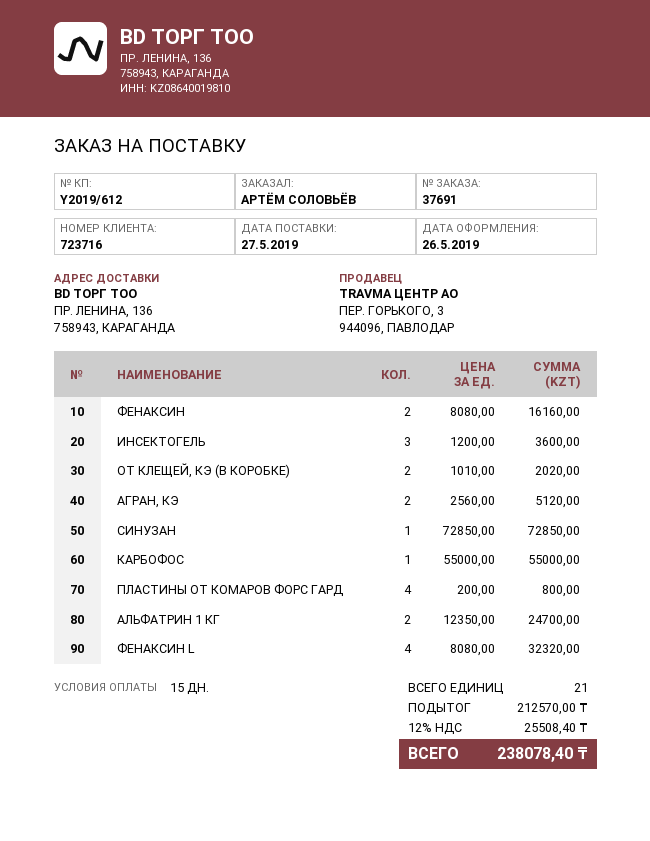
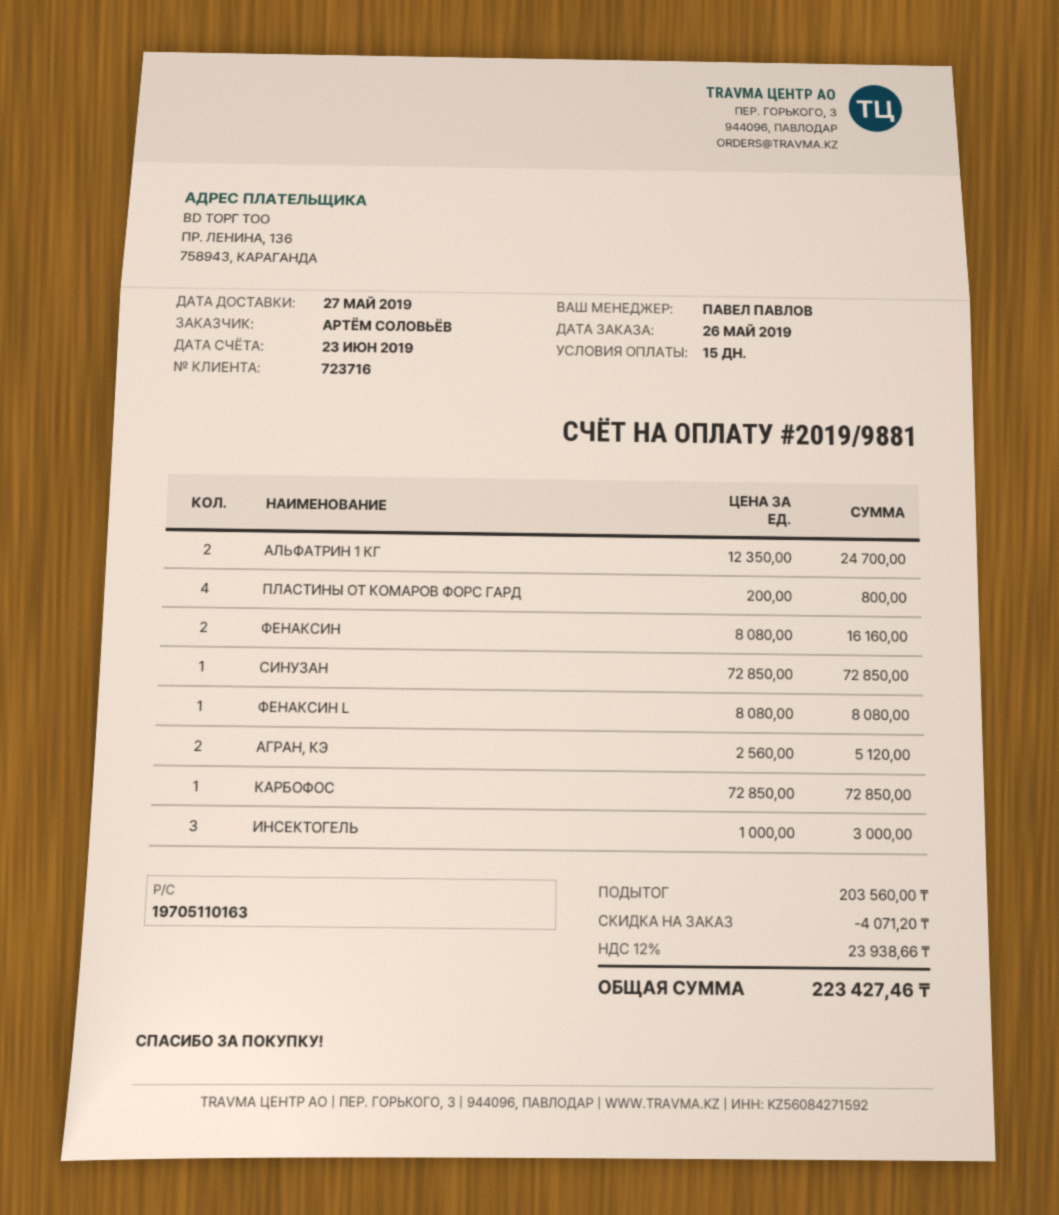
ИНСЕКТОГЕЛЬ: 3 x 1200.00 = 3600.00 -> 3 x 1000.00 = 3000.00
ОТ КЛЕЩЕЙ, КЭ (В КОРОБКЕ): 2 x 1010.00 = 2020.00 -> none
КАРБОФОС: 1 x 55000.00 = 55000.00 -> 1 x 72850.00 = 72850.00
ФЕНАКСИН L: 4 x 8080.00 = 32320.00 -> 1 x 8080.00 = 8080.00
subtotal: 212570.00 -> 203560.00
discount: none -> 4071.20
tax: 12% = 25508.40 -> 12% = 23938.66
total: 238078.40 -> 223427.46

